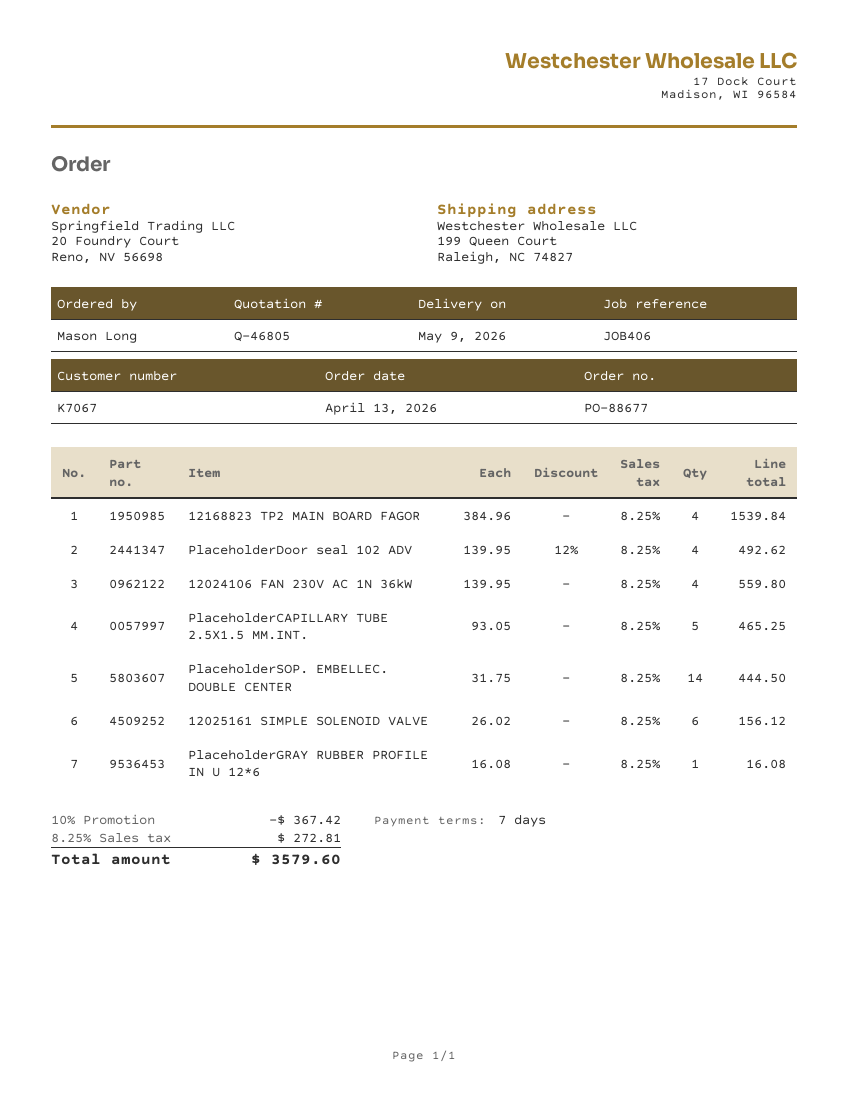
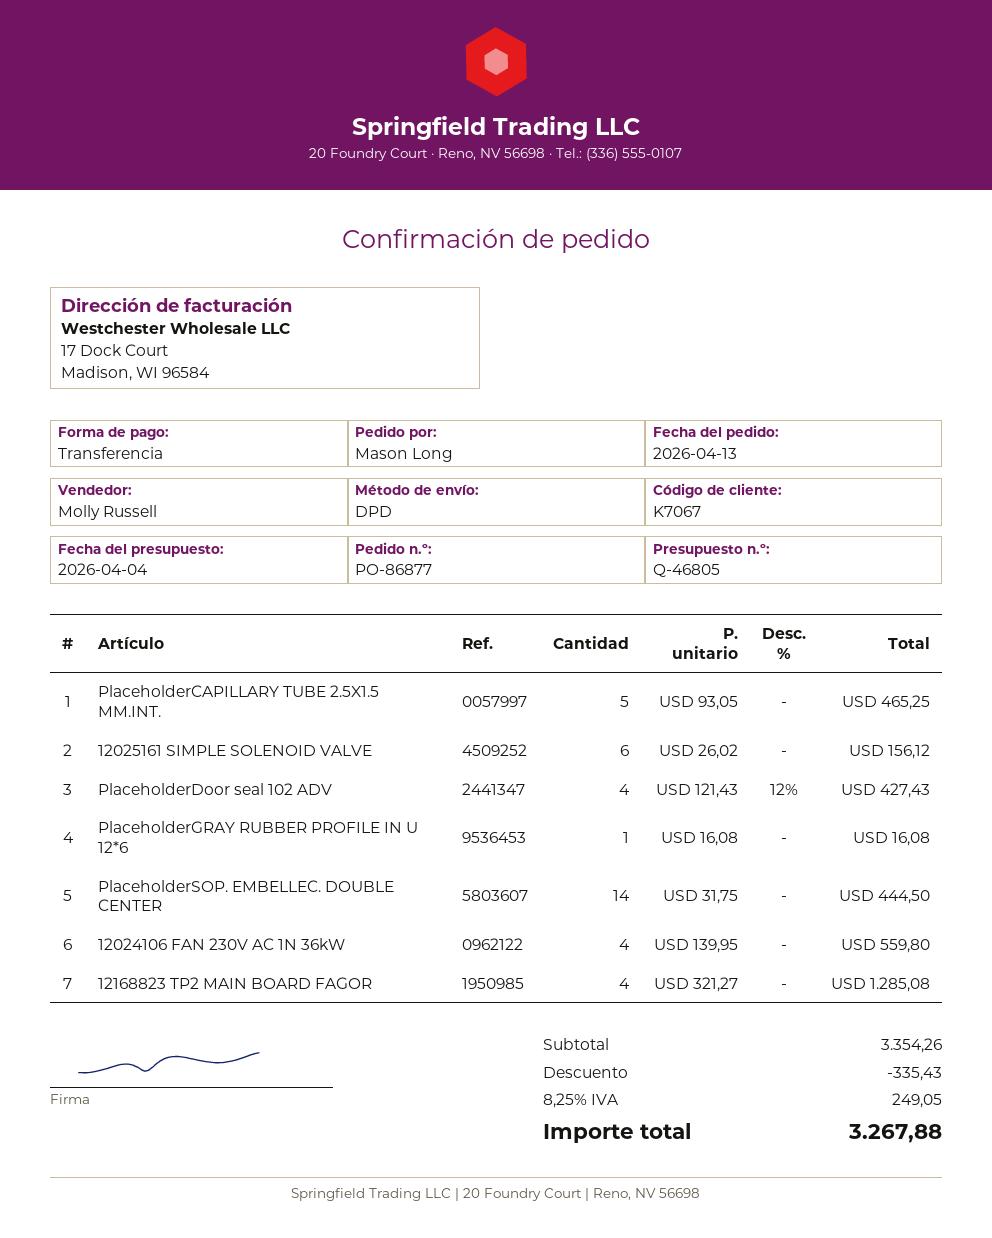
order number: PO-88677 -> PO-86877
12168823 TP2 MAIN BOARD FAGOR: 4 x 384.96 = 1539.84 -> 4 x 321.27 = 1285.08
PlaceholderDoor seal 102 ADV: 4 x 139.95 - 12% = 492.62 -> 4 x 121.43 - 12% = 427.43
discount: 367.42 -> 335.43
tax: 8.25% = 272.81 -> 8.25% = 249.05
total: 3579.60 -> 3267.88

